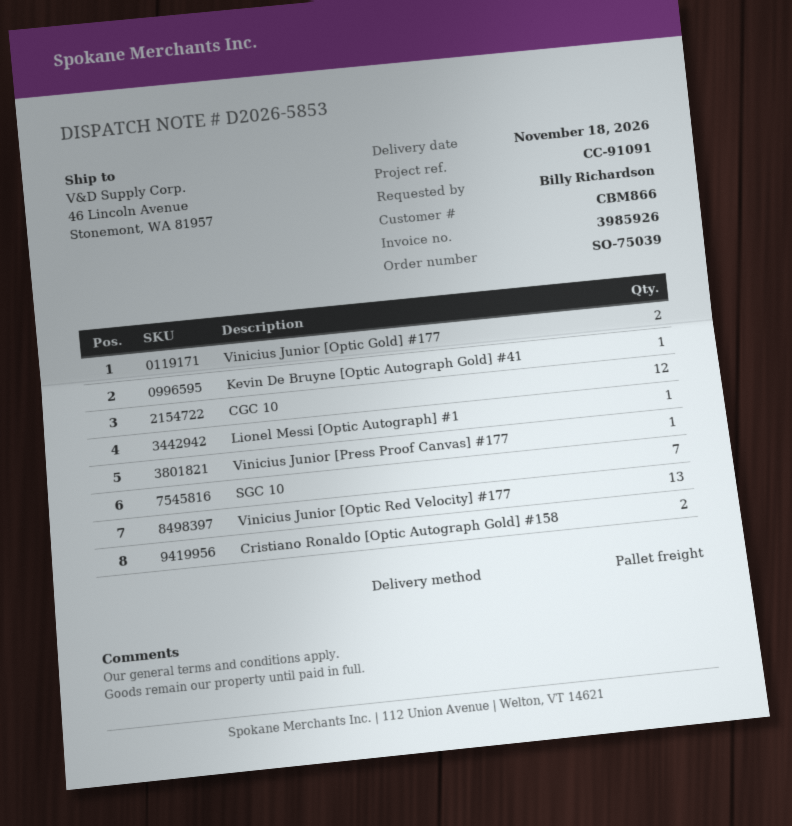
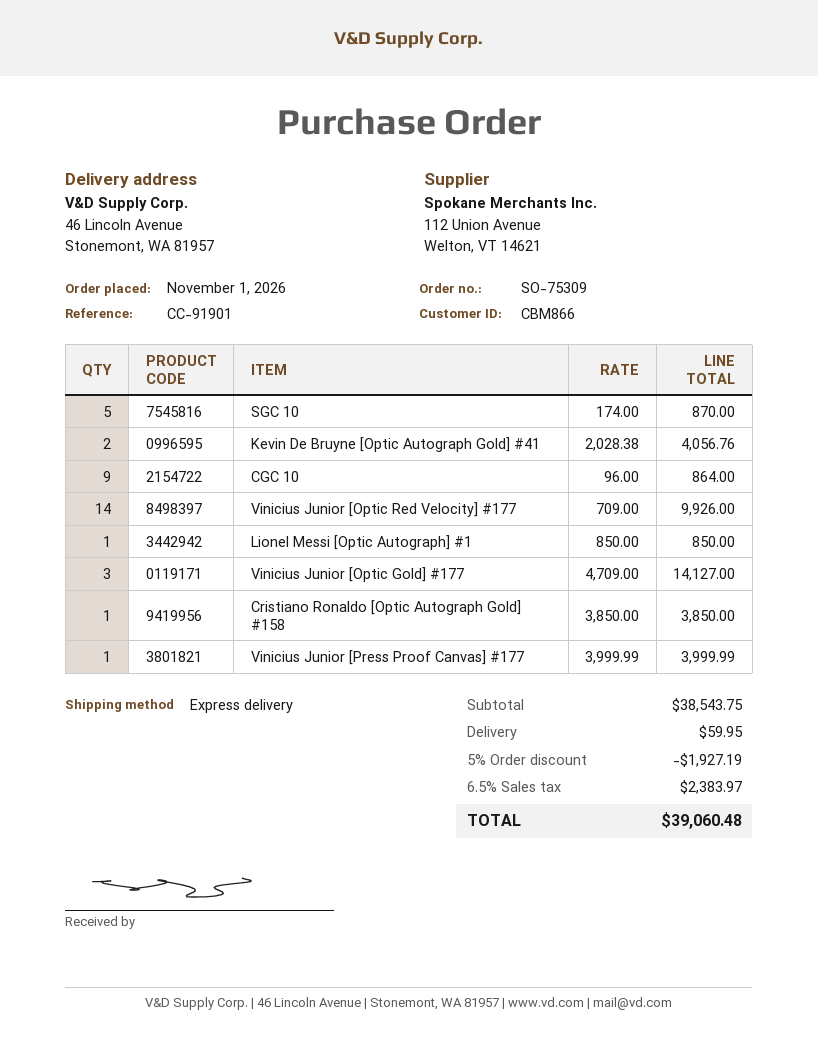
order number: SO-75039 -> SO-75309
reference: CC-91091 -> CC-91901
shipping method: pallet freight -> express
Vinicius Junior [Optic Gold] #177: 2 -> 3
Kevin De Bruyne [Optic Autograph Gold] #41: 1 -> 2
CGC 10: 12 -> 9
SGC 10: 7 -> 5
Vinicius Junior [Optic Red Velocity] #177: 13 -> 14
Cristiano Ronaldo [Optic Autograph Gold] #158: 2 -> 1

